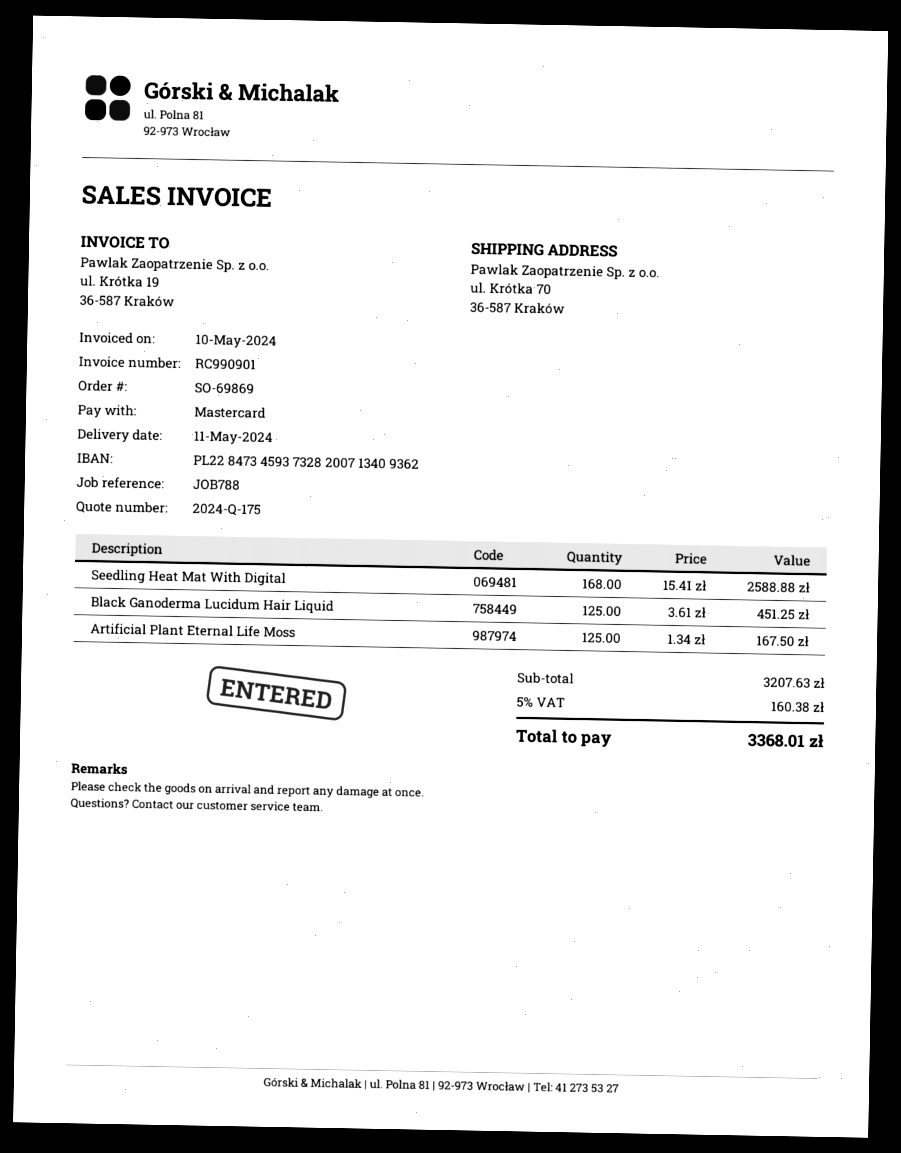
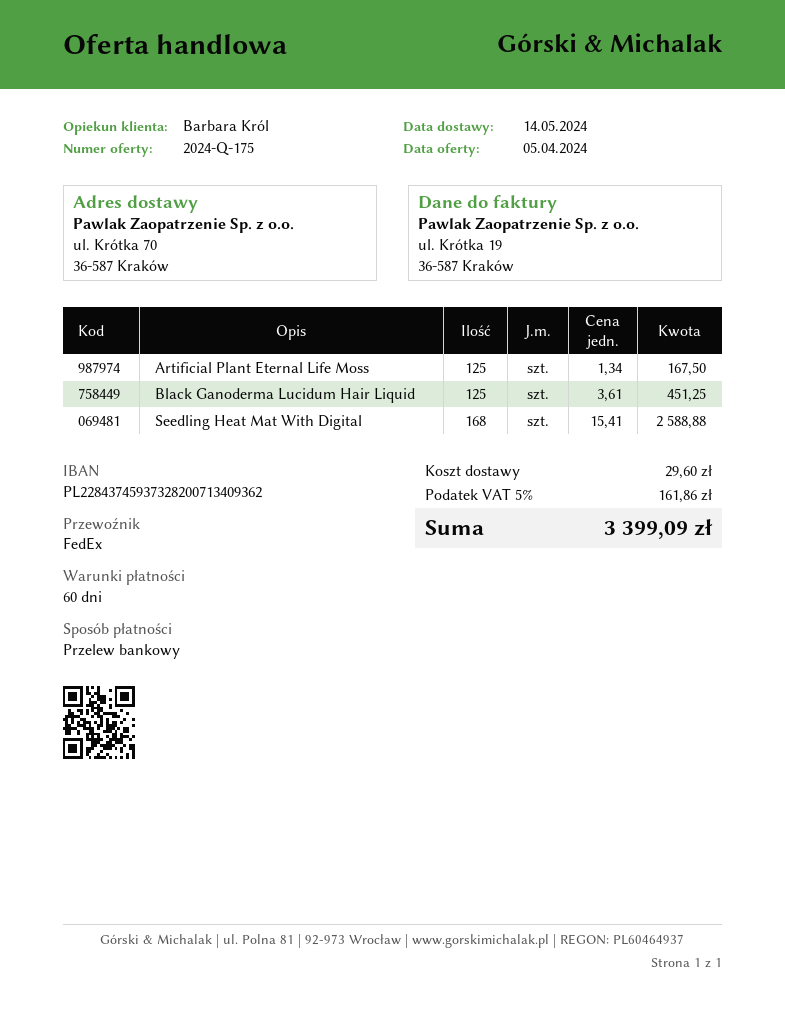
delivery date: 2024-05-11 -> 2024-05-14
payment method: Mastercard -> bank transfer
bank account: PL22847345937328200713409362 -> PL22843745937328200713409362
shipping: none -> 29.60
tax: 5% = 160.38 -> 5% = 161.86
total: 3368.01 -> 3399.09

